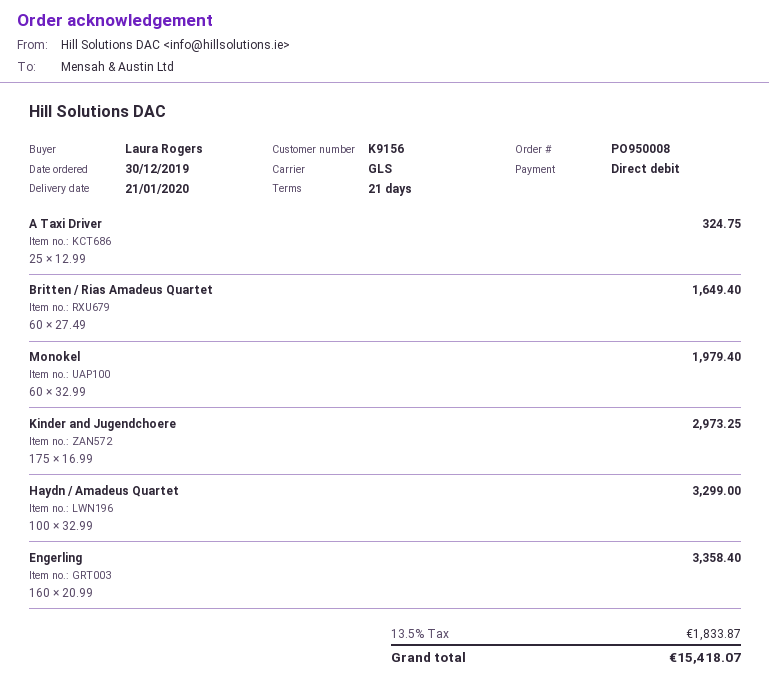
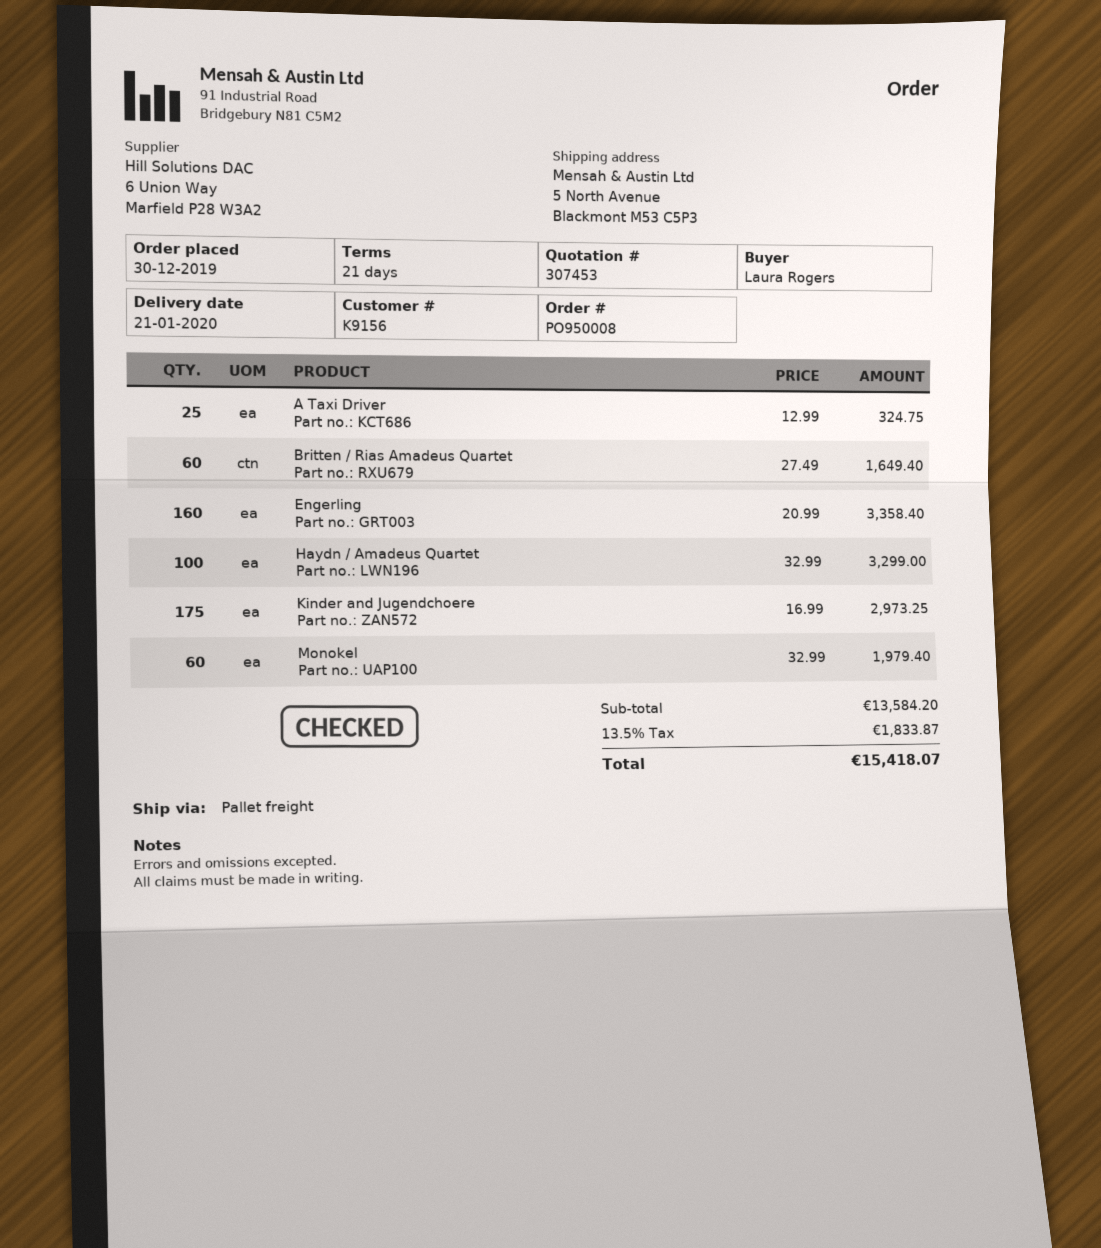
shipping method: GLS -> pallet freight

